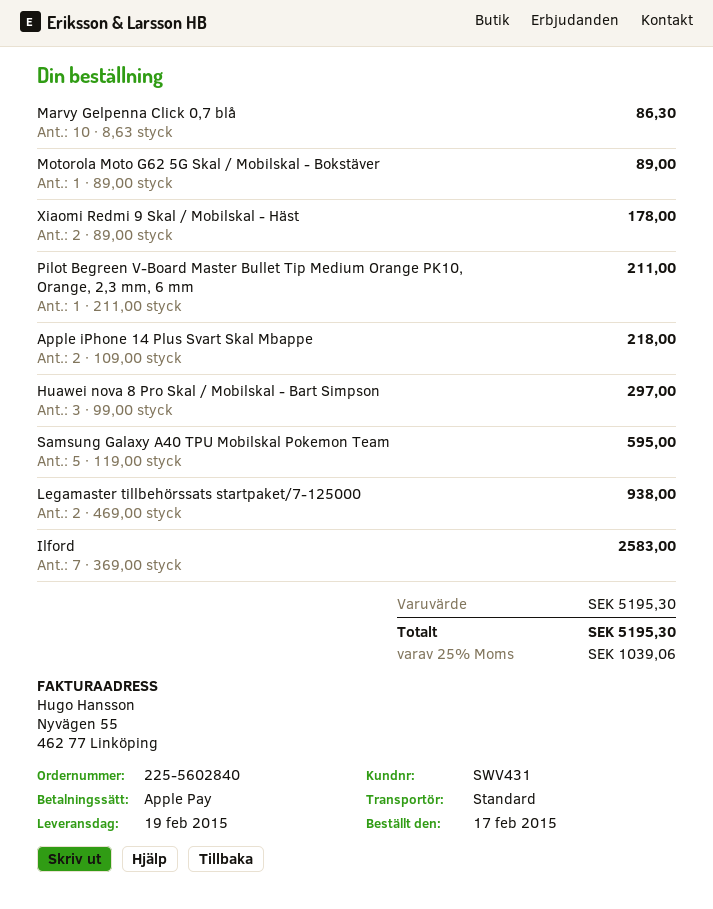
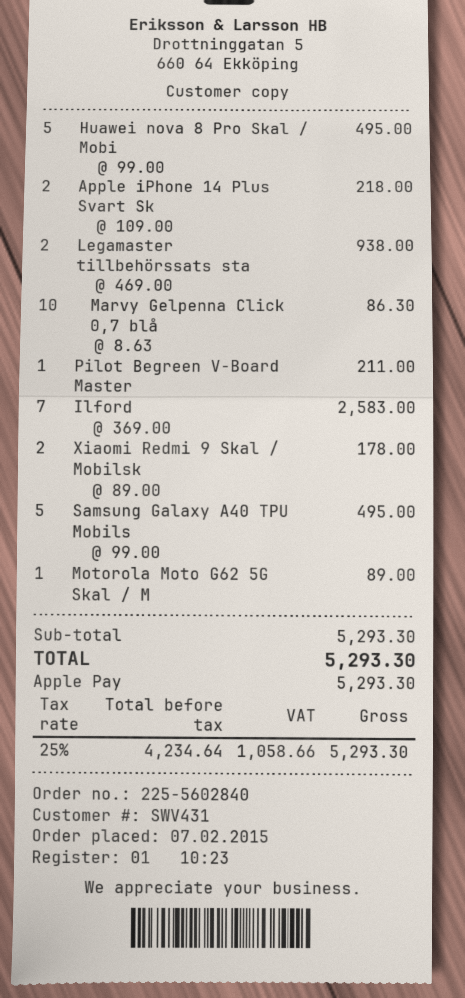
order date: 2015-02-17 -> 2015-02-07
Huawei nova 8 Pro Skal / Mobilskal - Bart Simpson: 3 x 99.00 = 297.00 -> 5 x 99.00 = 495.00
Samsung Galaxy A40 TPU Mobilskal Pokemon Team: 5 x 119.00 = 595.00 -> 5 x 99.00 = 495.00
subtotal: 5195.30 -> 5293.30
tax: 25% = 1039.06 -> 25% = 1058.66
total: 5195.30 -> 5293.30

